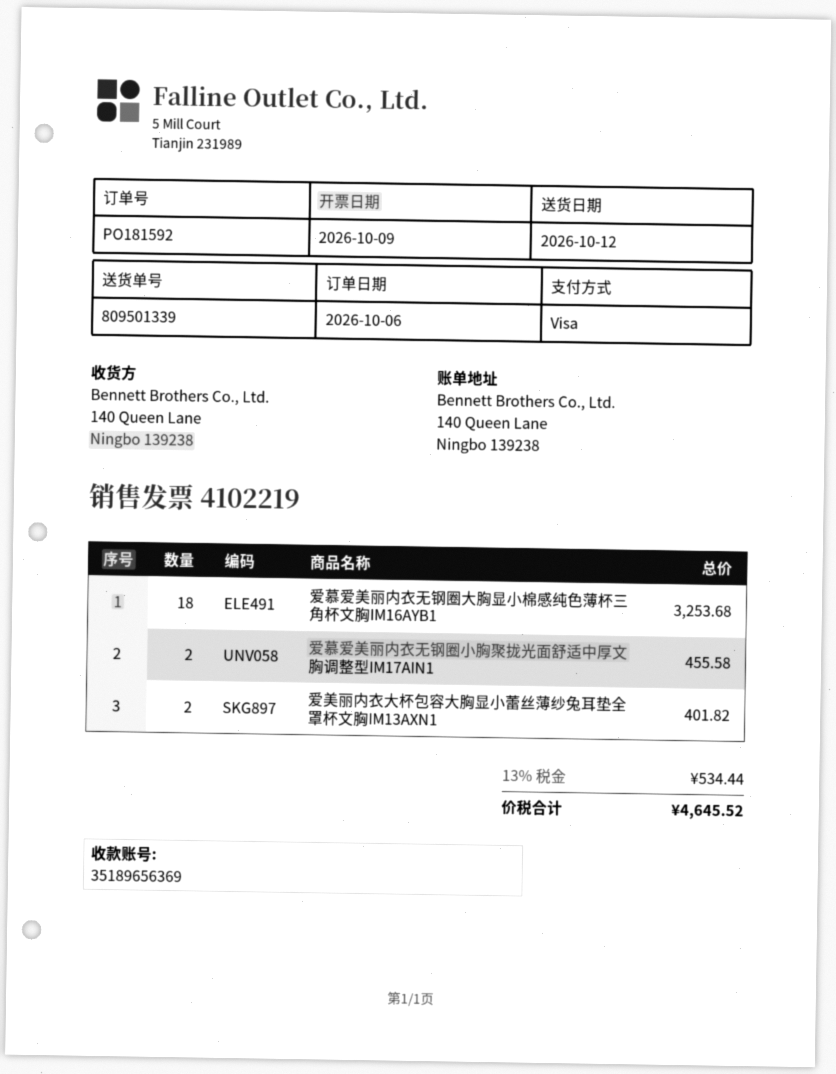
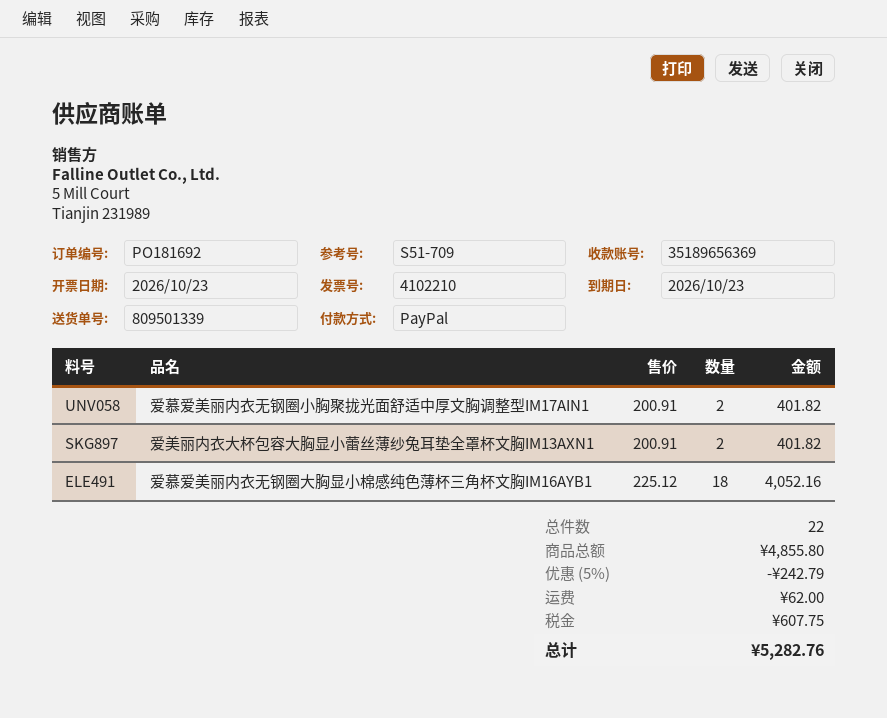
order number: PO181592 -> PO181692
invoice number: 4102219 -> 4102210
invoice date: 2026-10-09 -> 2026-10-23
payment method: Visa -> PayPal
爱慕爱美丽内衣无钢圈大胸显小棉感纯色薄杯三角杯文胸IM16AYB1: 18 for 3253.68 -> 18 for 4052.16
爱慕爱美丽内衣无钢圈小胸聚拢光面舒适中厚文胸调整型IM17AIN1: 2 for 455.58 -> 2 for 401.82
discount: none -> 5% = 242.79
shipping: none -> 62.00
tax: 534.44 -> 607.75
total: 4645.52 -> 5282.76

